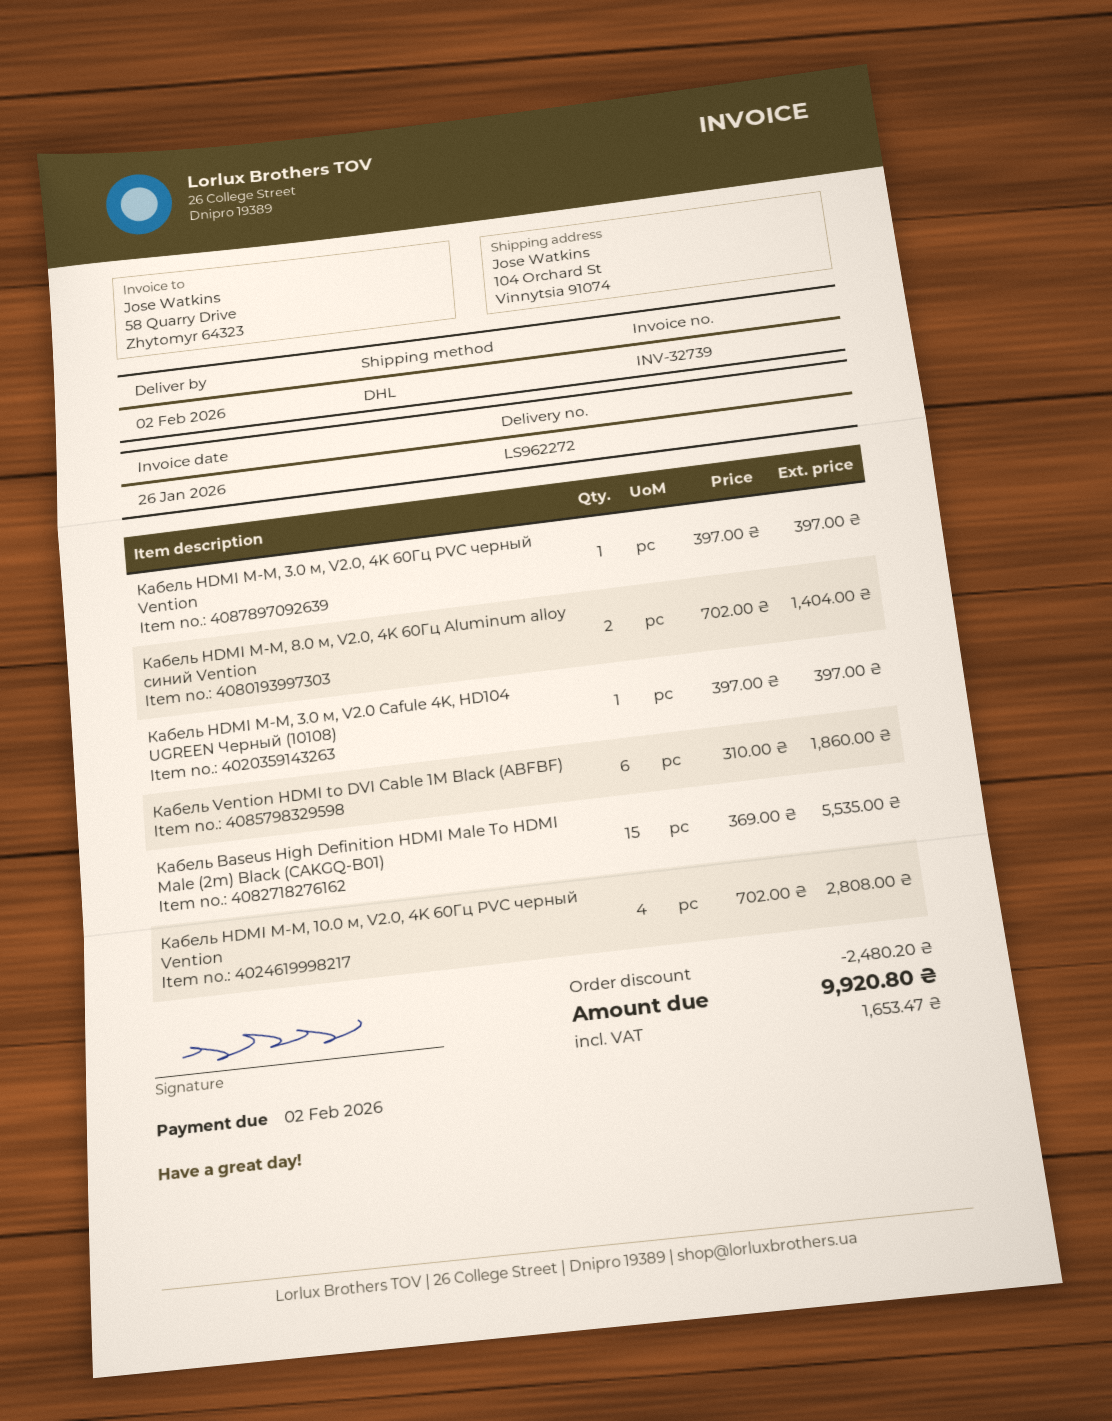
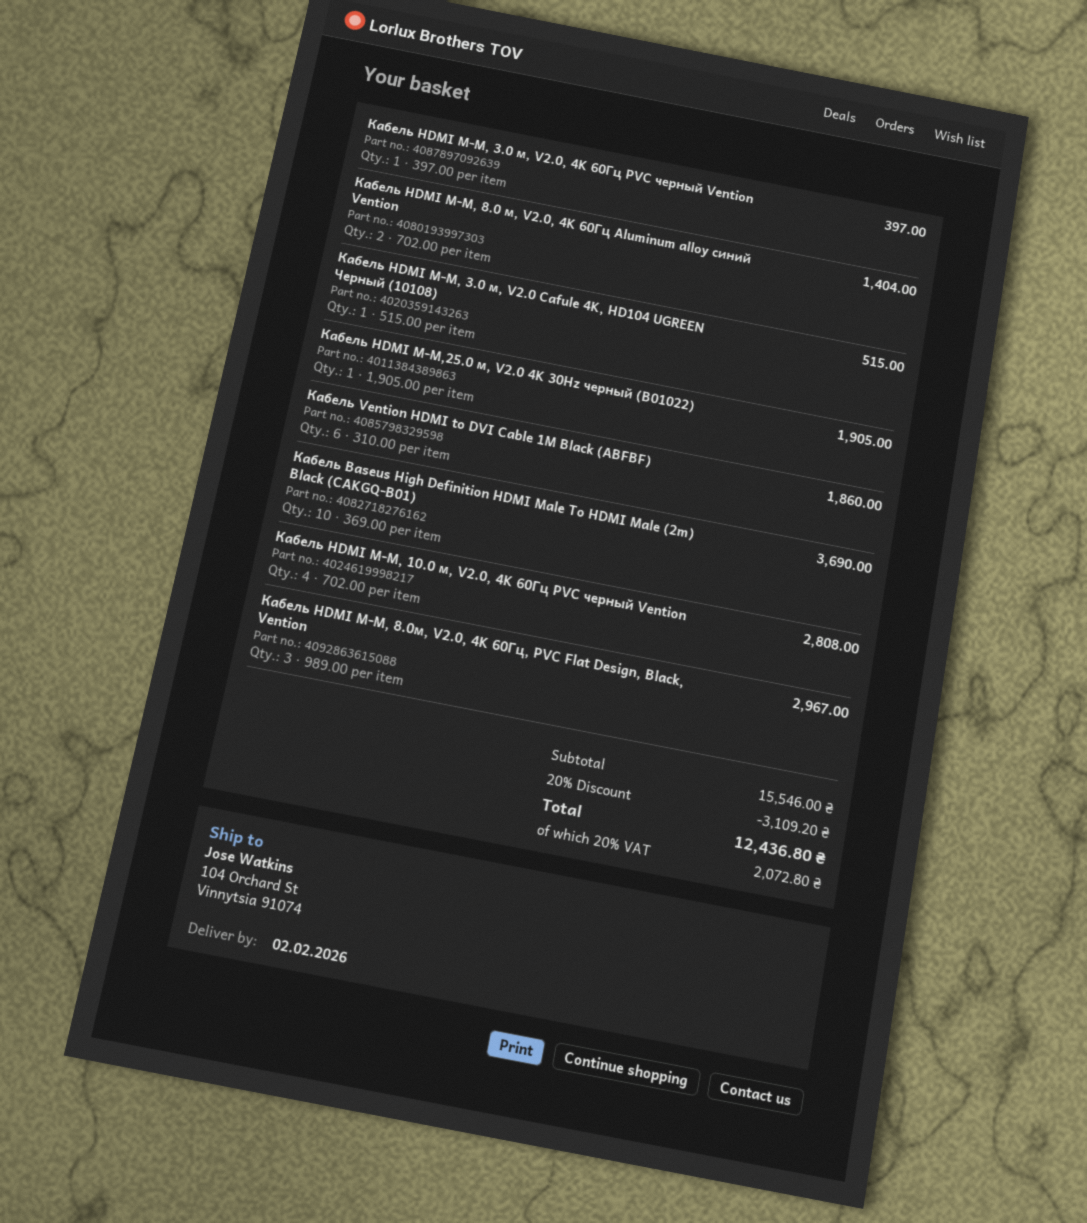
Кабель HDMI M-M, 3.0 м, V2.0 Cafule 4K, HD104 UGREEN Черный (10108): 1 x 397.00 = 397.00 -> 1 x 515.00 = 515.00
Кабель Baseus High Definition HDMI Male To HDMI Male (2m) Black (CAKGQ-B01): 15 x 369.00 = 5535.00 -> 10 x 369.00 = 3690.00
Кабель HDMI M-M,25.0 м, V2.0 4K 30Hz черный (B01022): none -> 1 x 1905.00 = 1905.00
Кабель HDMI M-M, 8.0м, V2.0, 4K 60Гц, PVC Flat Design, Black, Vention: none -> 3 x 989.00 = 2967.00
discount: 2480.20 -> 3109.20
tax: 1653.47 -> 2072.80
total: 9920.80 -> 12436.80

